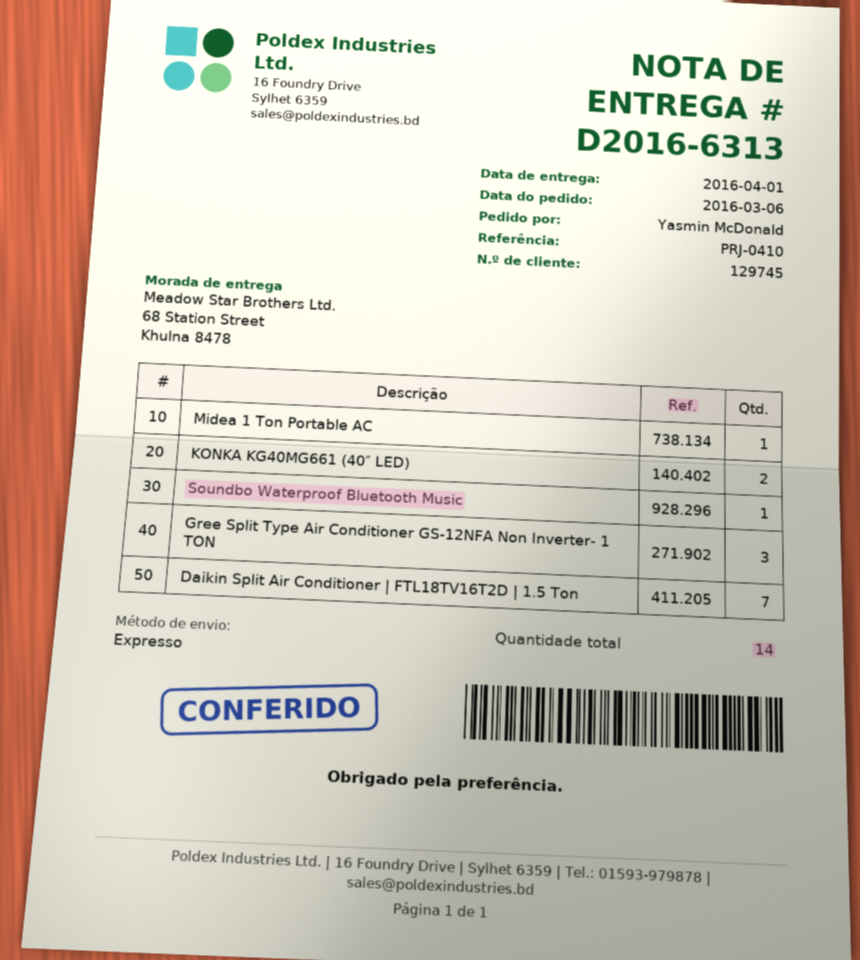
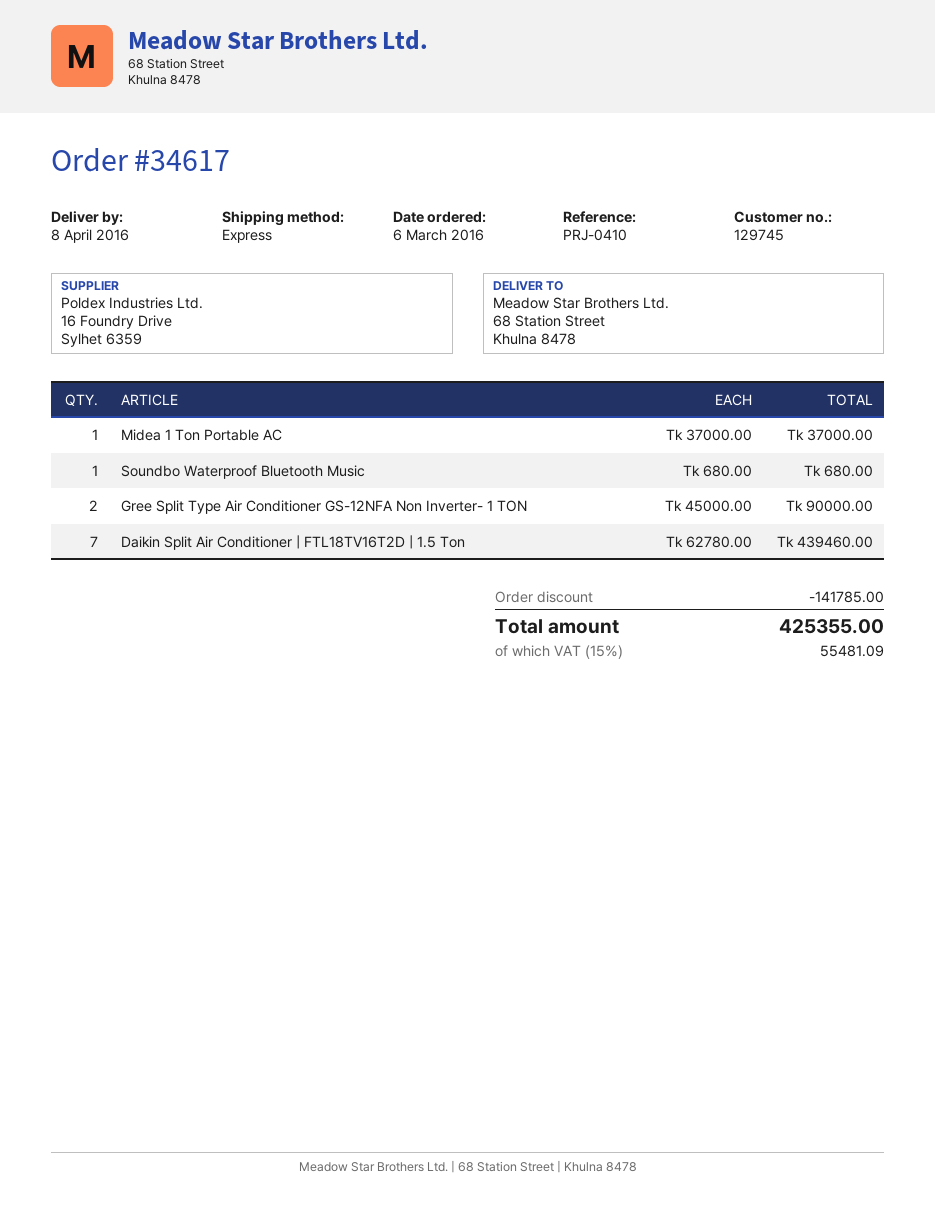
delivery date: 2016-04-01 -> 2016-04-08
KONKA KG40MG661 (40″ LED): 2 -> none
Gree Split Type Air Conditioner GS-12NFA Non Inverter- 1 TON: 3 -> 2

